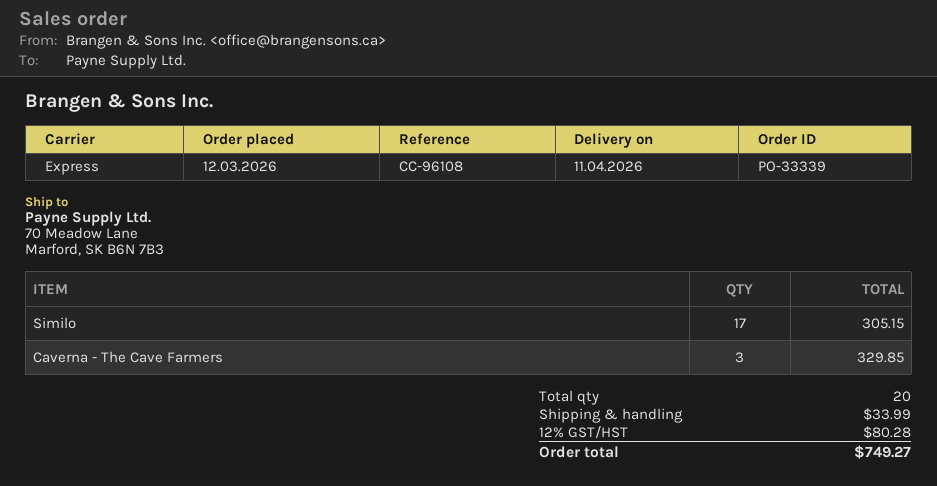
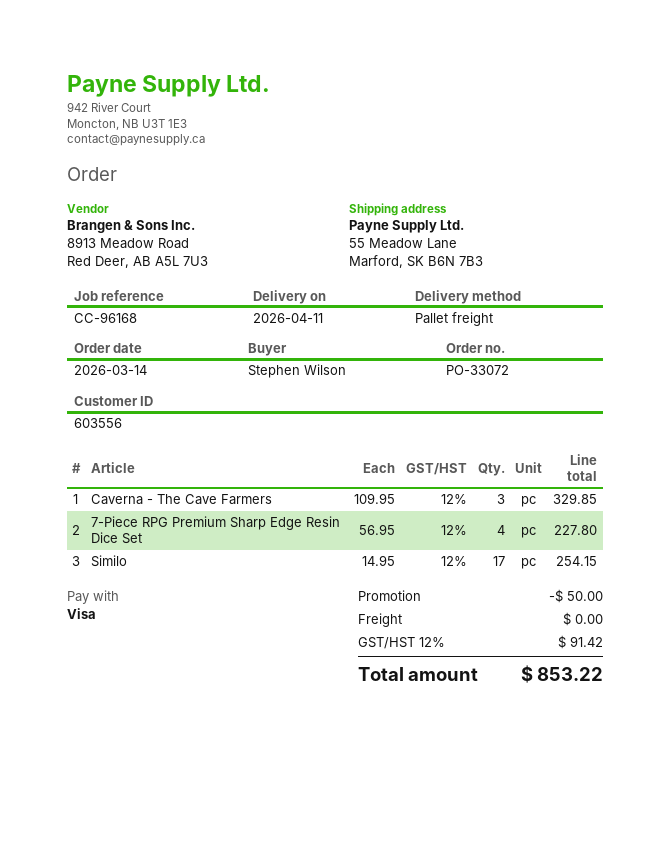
order number: PO-33339 -> PO-33072
order date: 2026-03-12 -> 2026-03-14
reference: CC-96108 -> CC-96168
shipping method: express -> pallet freight
ship to: 70 Meadow Lane, Marford, SK B6N 7B3 -> 55 Meadow Lane, Marford, SK B6N 7B3
Similo: 17 for 305.15 -> 17 for 254.15
7-Piece RPG Premium Sharp Edge Resin Dice Set: none -> 4 for 227.80
discount: none -> 50.00
shipping: 33.99 -> 0.00
tax: 12% = 80.28 -> 12% = 91.42
total: 749.27 -> 853.22

